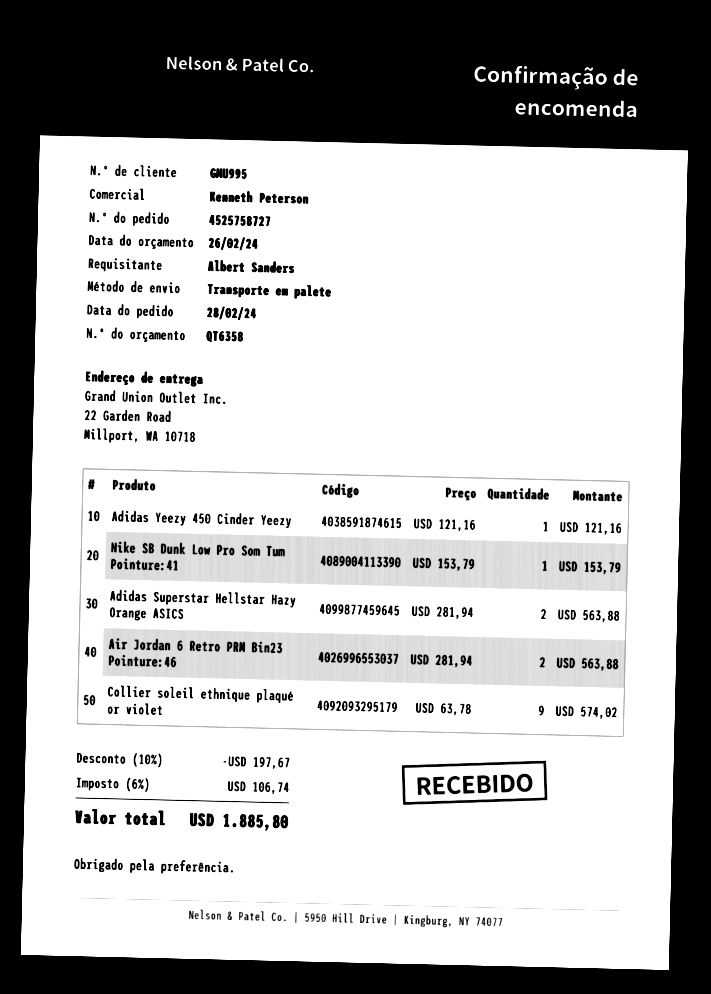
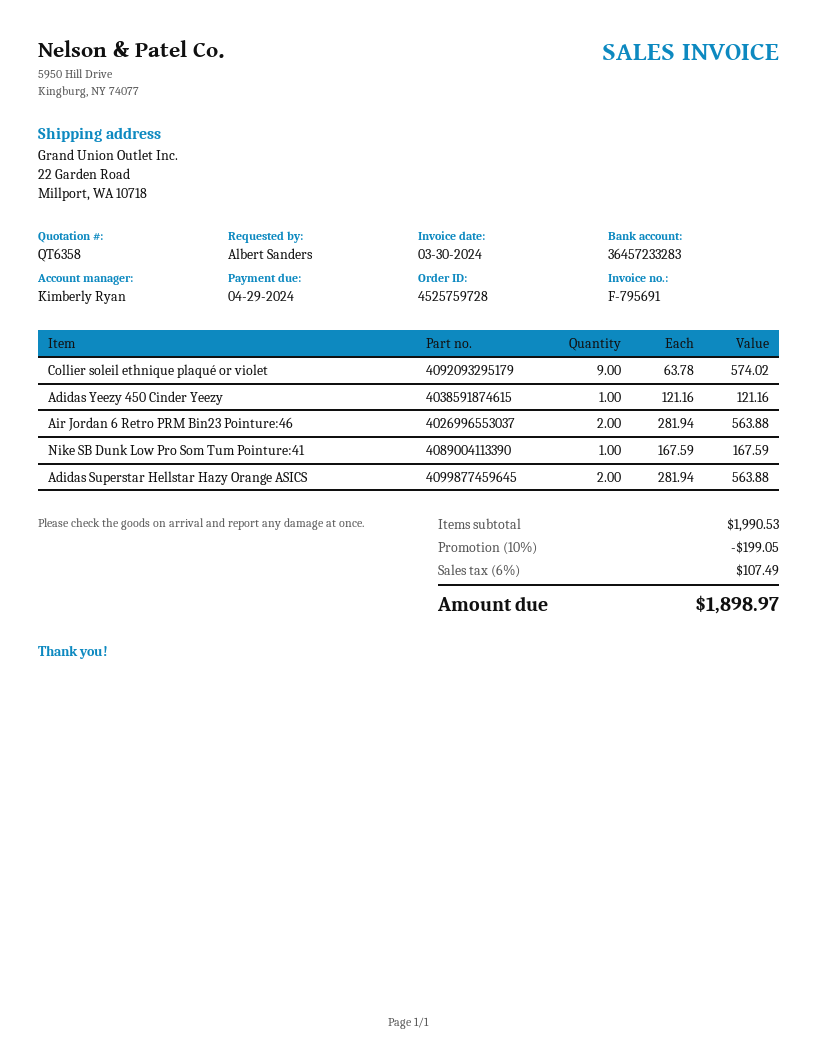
order number: 4525758727 -> 4525759728
sales rep: Kenneth Peterson -> Kimberly Ryan
Nike SB Dunk Low Pro Som Tum Pointure:41: 1 x 153.79 = 153.79 -> 1 x 167.59 = 167.59
discount: 10% = 197.67 -> 10% = 199.05
tax: 6% = 106.74 -> 6% = 107.49
total: 1885.80 -> 1898.97

